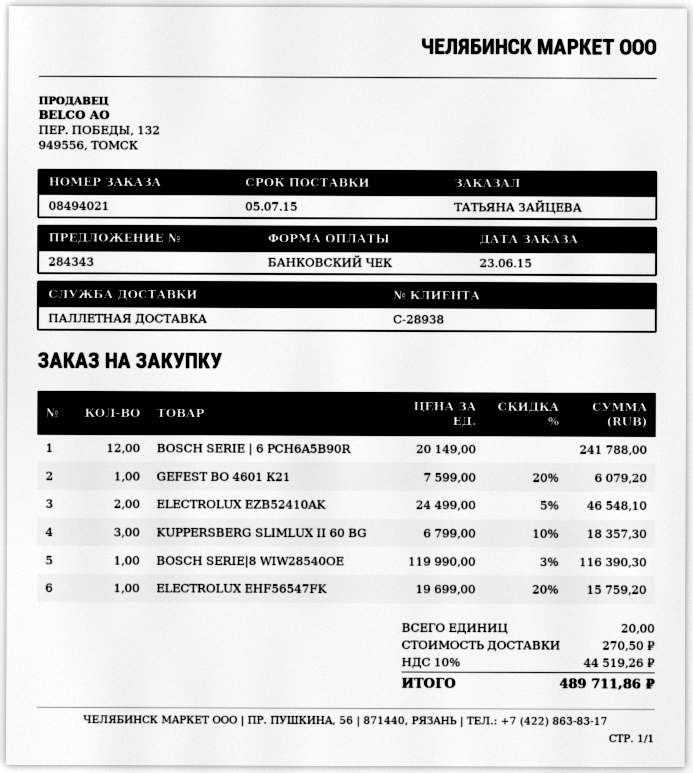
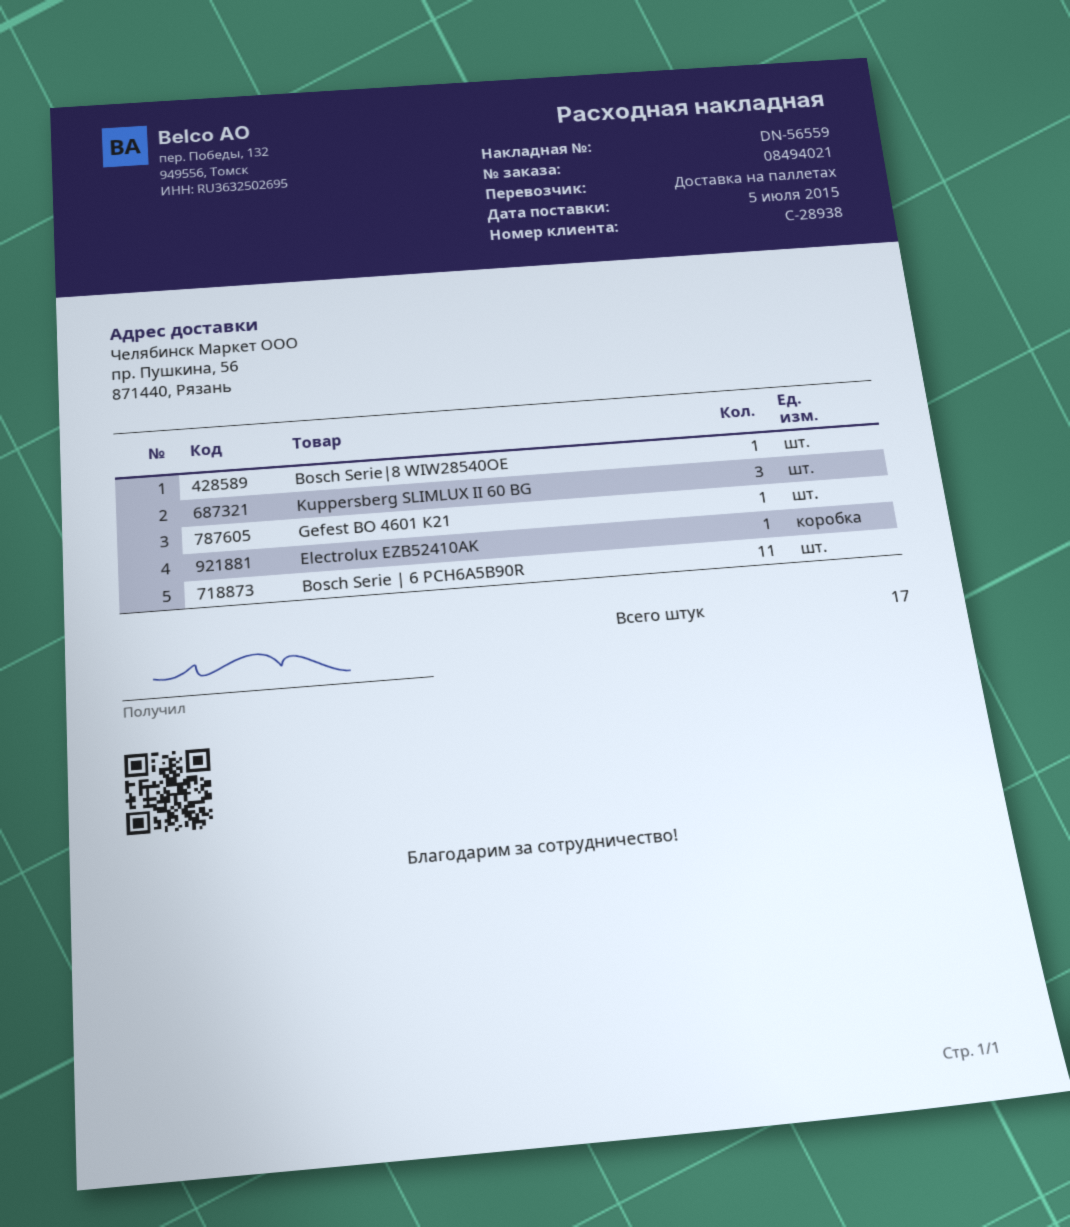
BOSCH SERIE | 6 PCH6A5B90R: 12 -> 11
ELECTROLUX EZB52410AK: 2 -> 1
ELECTROLUX EHF56547FK: 1 -> none
total quantity: 20 -> 17

